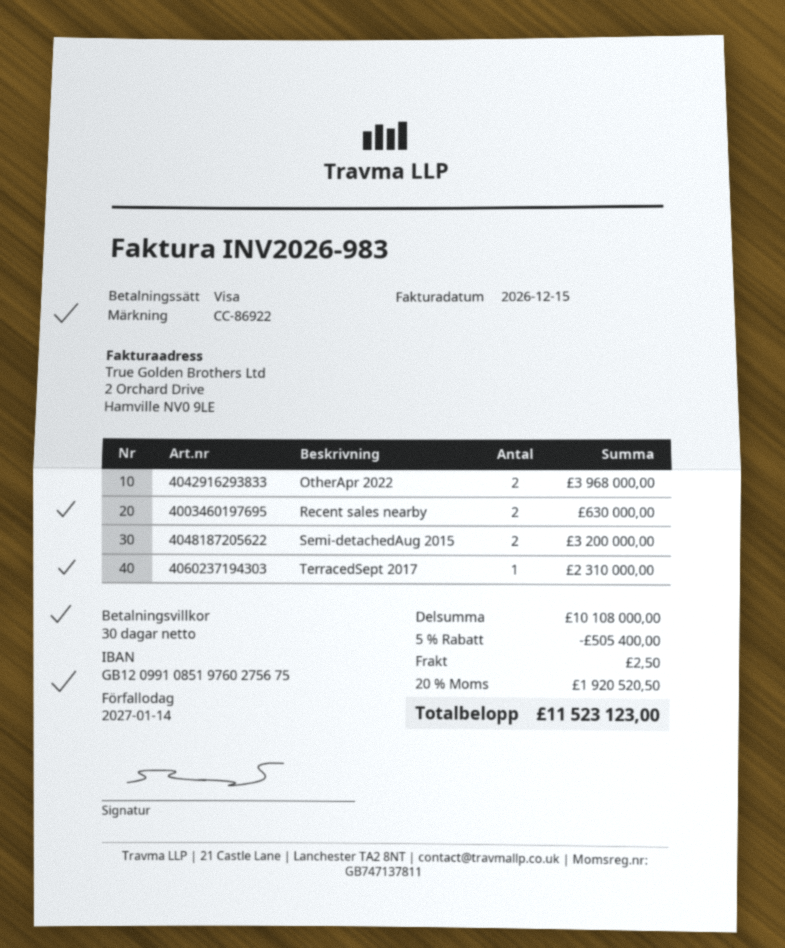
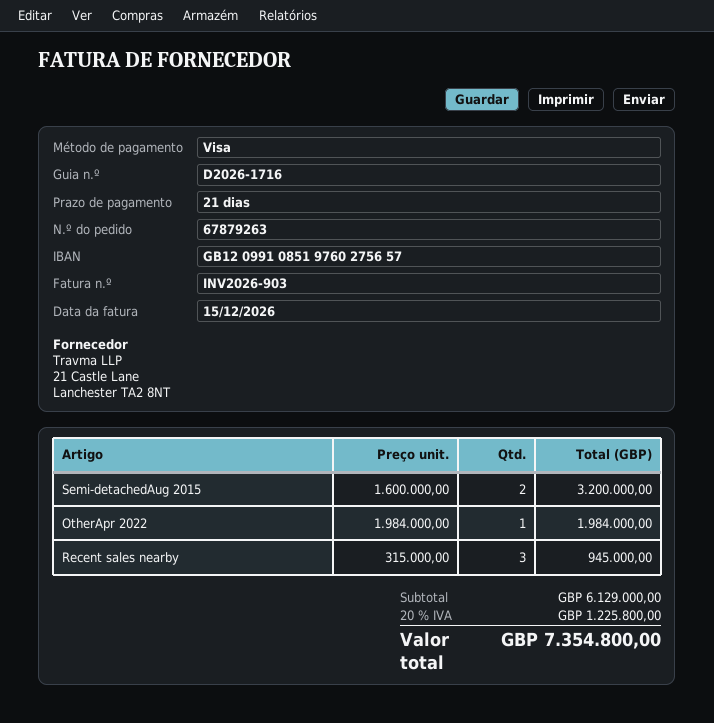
invoice number: INV2026-983 -> INV2026-903
payment terms: 30 days -> 21 days
bank account: GB12099108519760275675 -> GB12099108519760275657
OtherApr 2022: 2 for 3968000.00 -> 1 for 1984000.00
Recent sales nearby: 2 for 630000.00 -> 3 for 945000.00
TerracedSept 2017: 1 for 2310000.00 -> none
subtotal: 10108000.00 -> 6129000.00
discount: 5% = 505400.00 -> none
shipping: 2.50 -> none
tax: 20% = 1920520.50 -> 20% = 1225800.00
total: 11523123.00 -> 7354800.00

